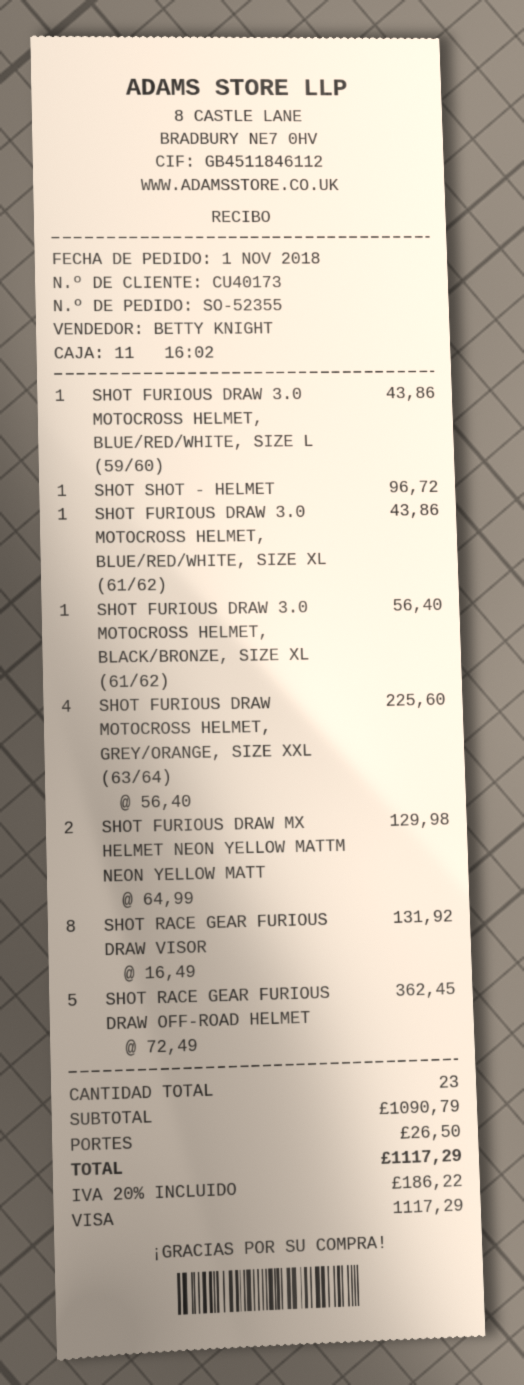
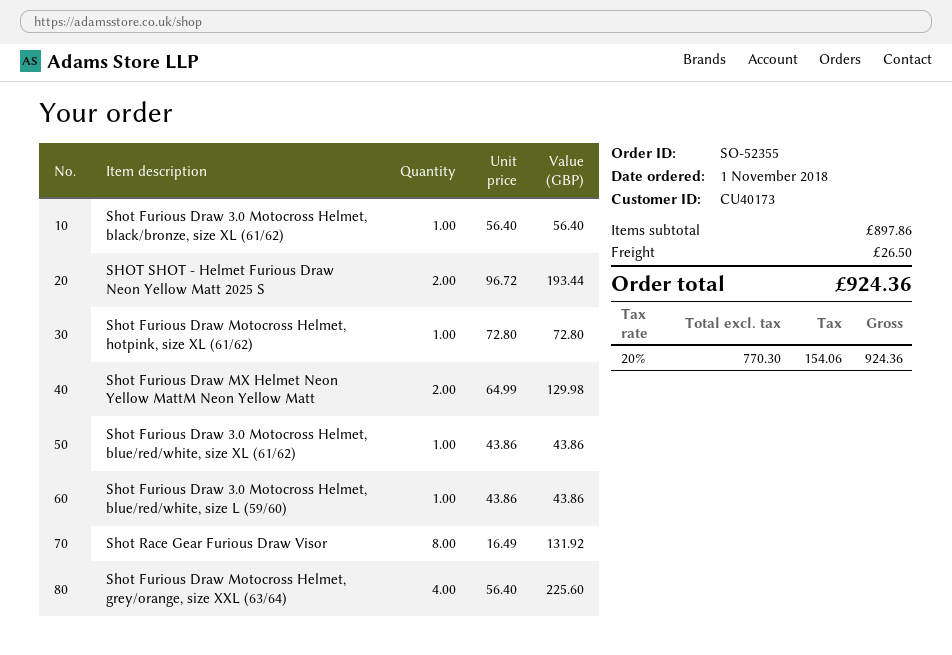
SHOT SHOT - HELMET: 1 x 96.72 = 96.72 -> 2 x 96.72 = 193.44
SHOT RACE GEAR FURIOUS DRAW OFF-ROAD HELMET: 5 x 72.49 = 362.45 -> none
Shot Furious Draw Motocross Helmet, hotpink, size XL (61/62): none -> 1 x 72.80 = 72.80
subtotal: 1090.79 -> 897.86
tax: 20% = 186.22 -> 20% = 154.06
total: 1117.29 -> 924.36

